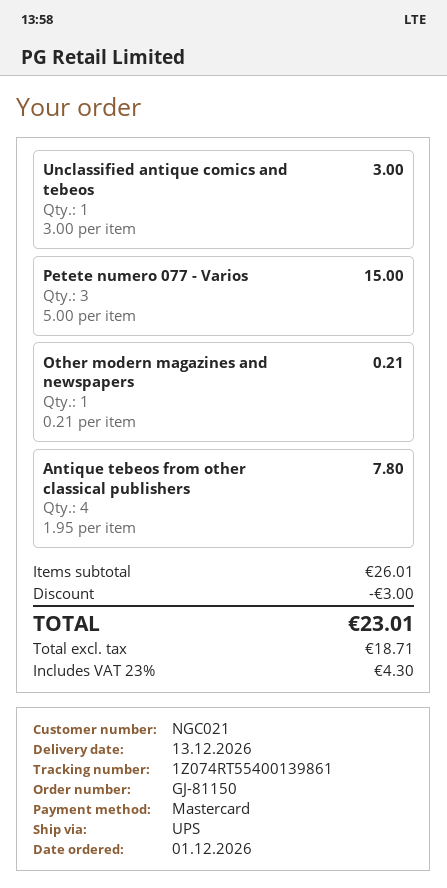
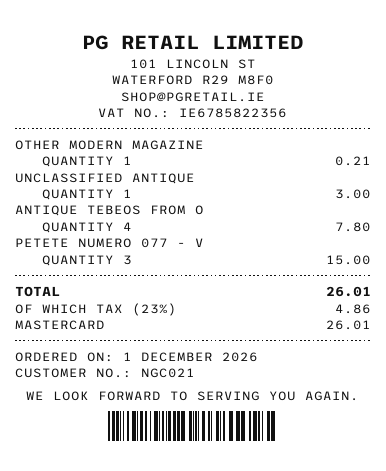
discount: 3.00 -> none
tax: 23% = 4.30 -> 23% = 4.86
total: 23.01 -> 26.01

